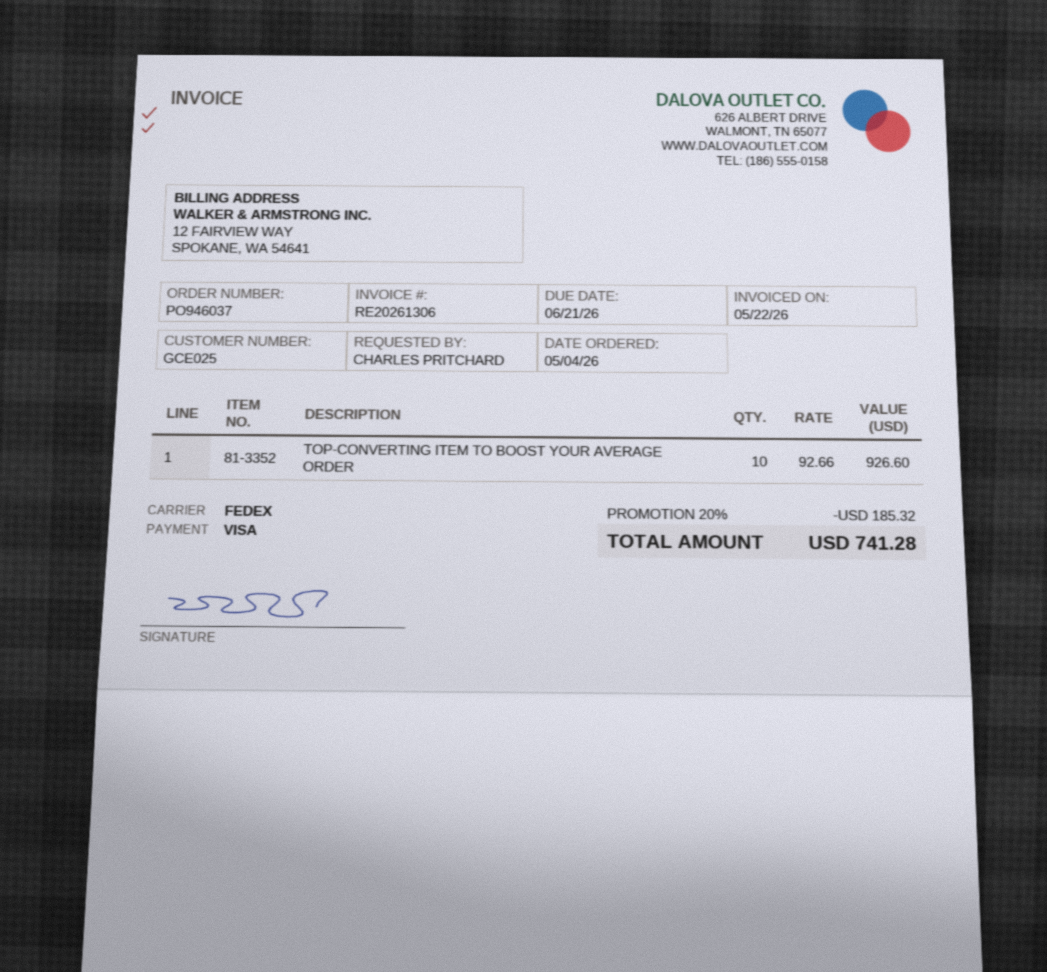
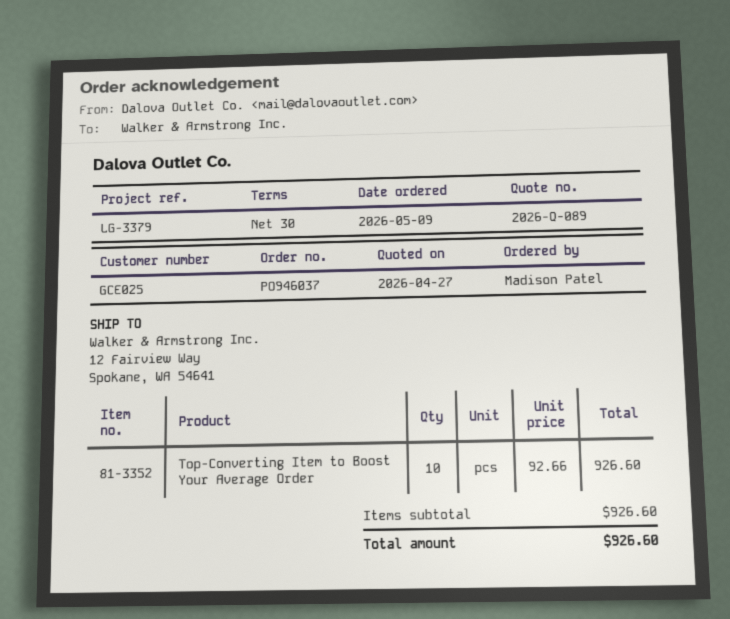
order date: 2026-05-04 -> 2026-05-09
ordered by: CHARLES PRITCHARD -> Madison Patel
discount: 20% = 185.32 -> none
total: 741.28 -> 926.60

